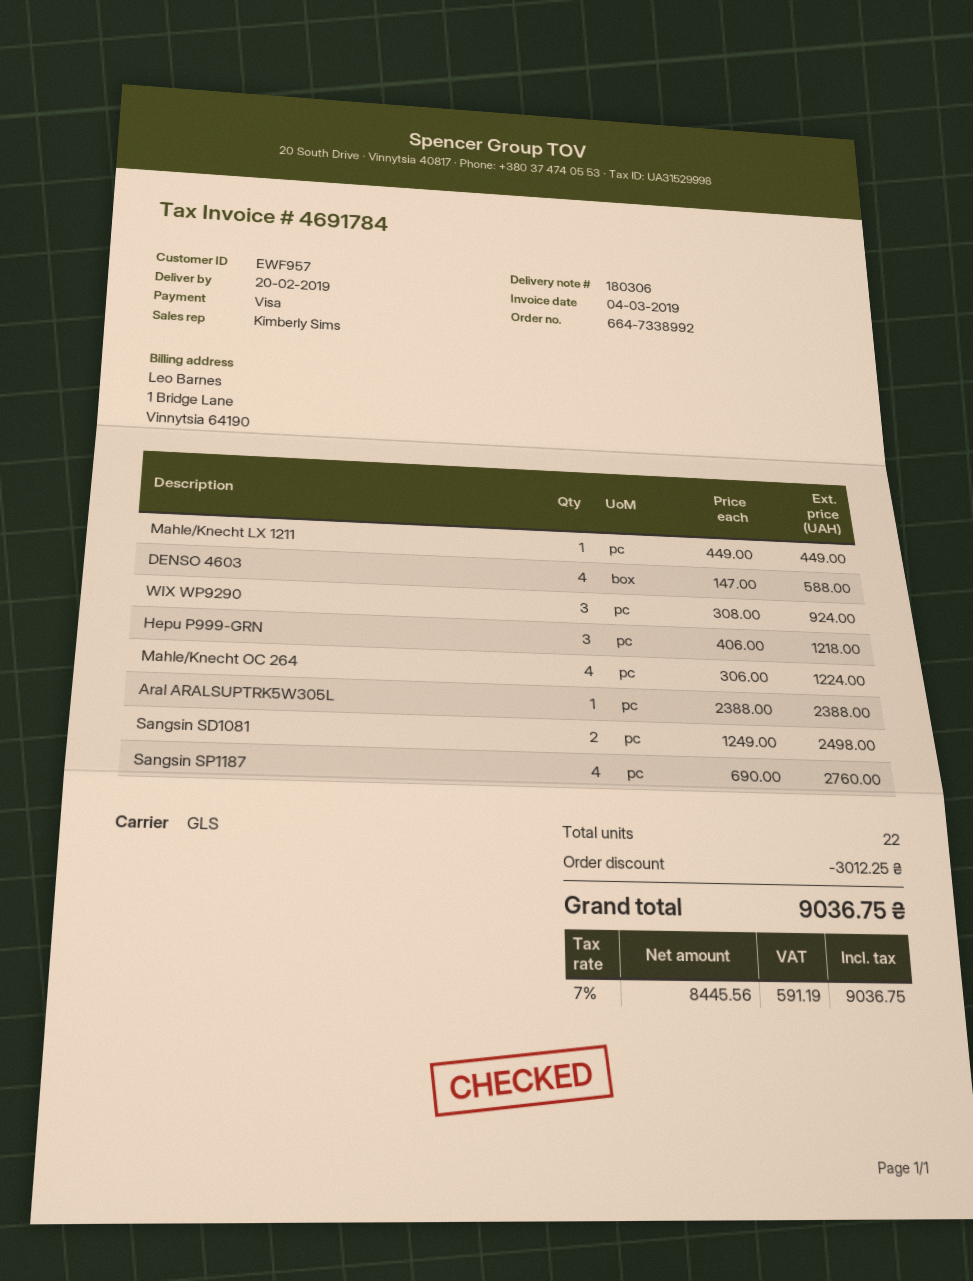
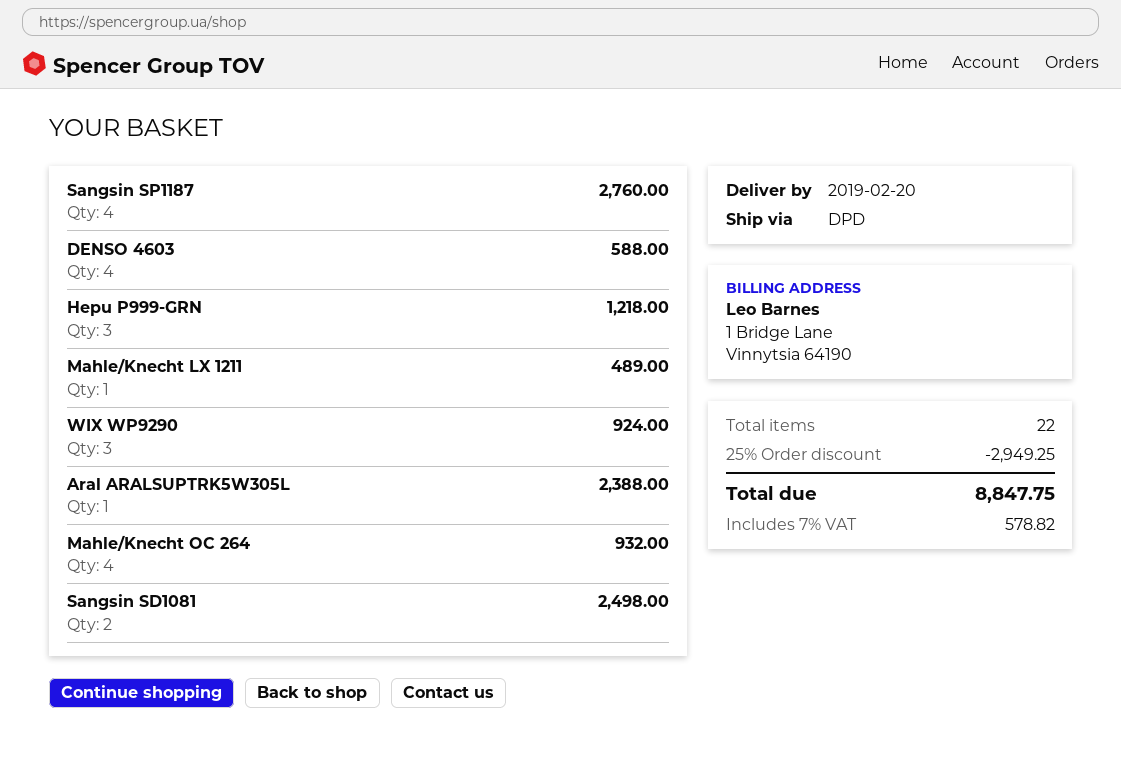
shipping method: GLS -> DPD
Mahle/Knecht LX 1211: 1 for 449.00 -> 1 for 489.00
Mahle/Knecht OC 264: 4 for 1224.00 -> 4 for 932.00
discount: 3012.25 -> 2949.25
tax: 7% = 591.19 -> 7% = 578.82
total: 9036.75 -> 8847.75

